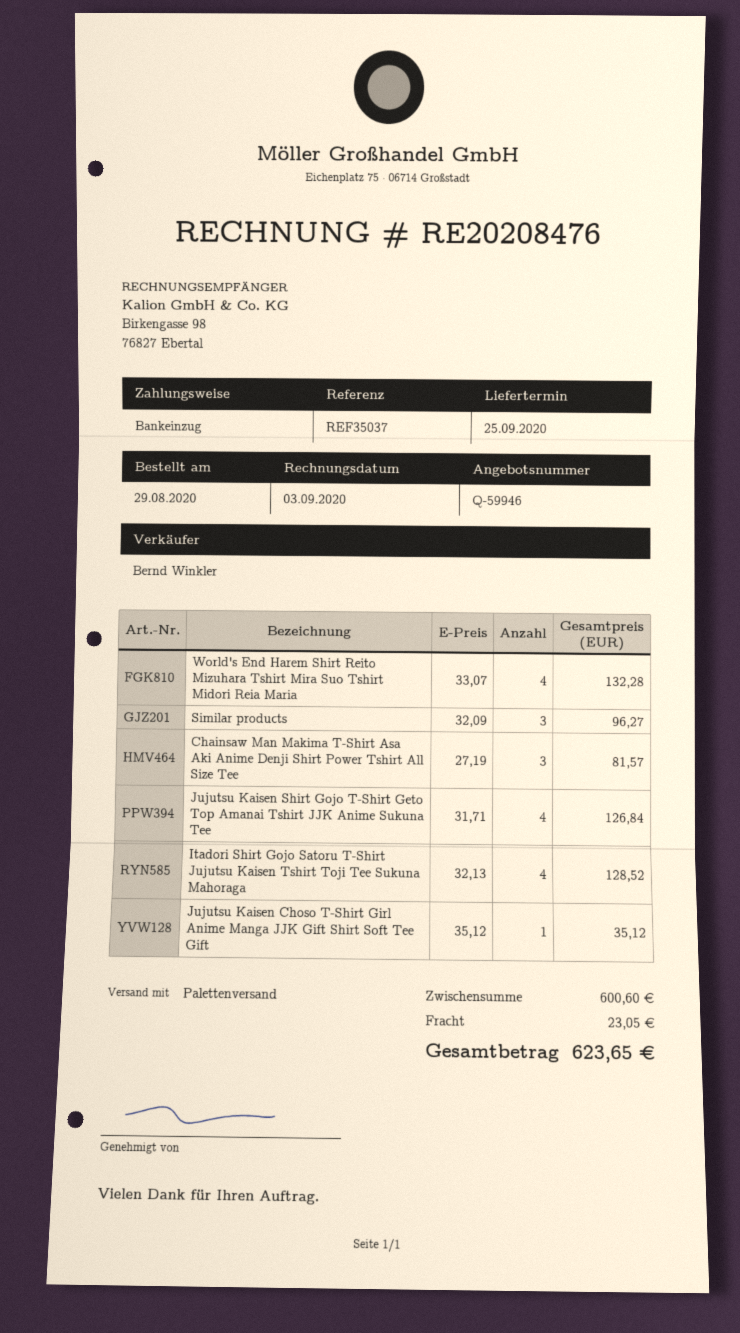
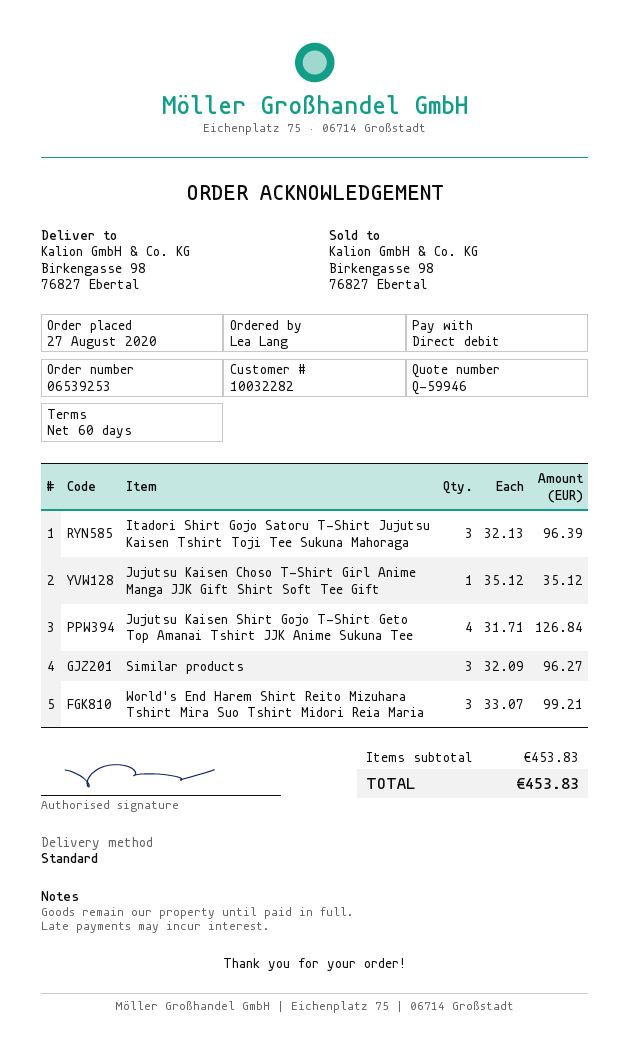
order date: 2020-08-29 -> 2020-08-27
shipping method: pallet freight -> standard
World's End Harem Shirt Reito Mizuhara Tshirt Mira Suo Tshirt Midori Reia Maria: 4 x 33.07 = 132.28 -> 3 x 33.07 = 99.21
Chainsaw Man Makima T-Shirt Asa Aki Anime Denji Shirt Power Tshirt All Size Tee: 3 x 27.19 = 81.57 -> none
Itadori Shirt Gojo Satoru T-Shirt Jujutsu Kaisen Tshirt Toji Tee Sukuna Mahoraga: 4 x 32.13 = 128.52 -> 3 x 32.13 = 96.39
subtotal: 600.60 -> 453.83
shipping: 23.05 -> none
total: 623.65 -> 453.83

